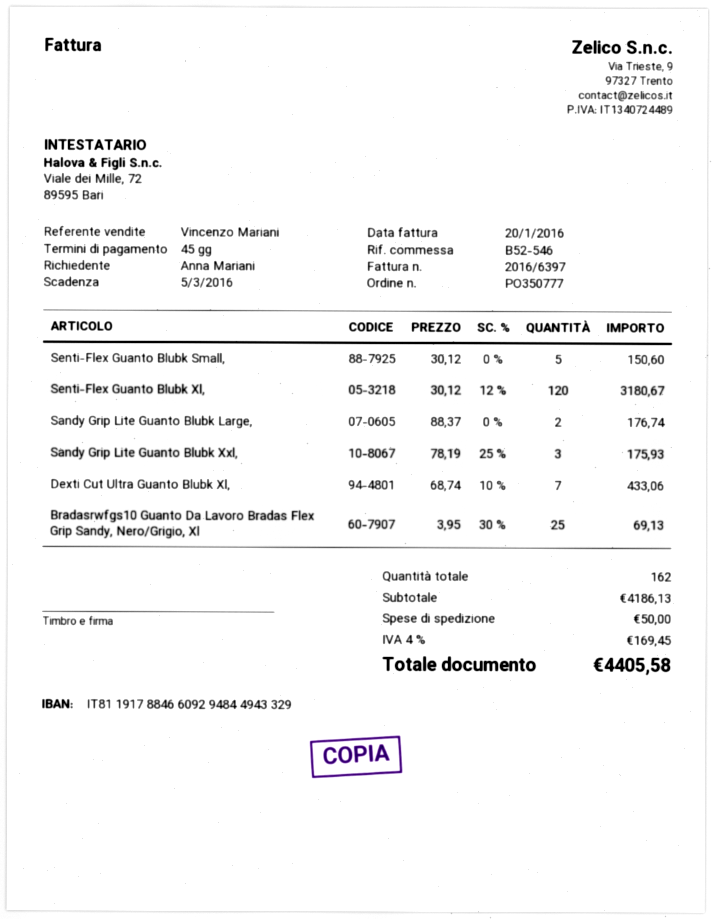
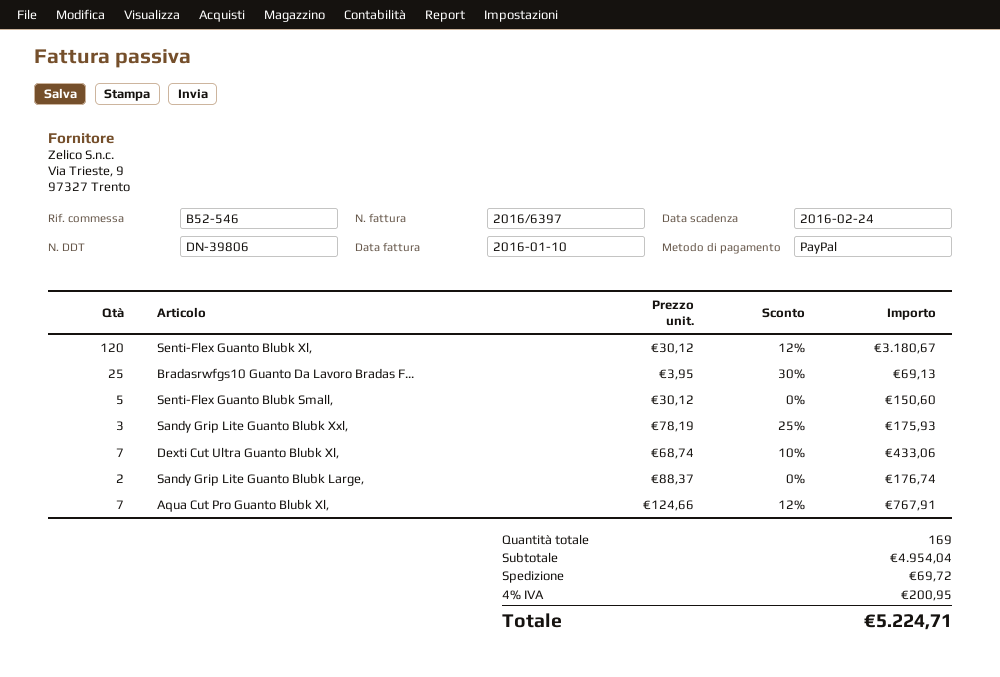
invoice date: 2016-01-20 -> 2016-01-10
due date: 2016-03-05 -> 2016-02-24
Aqua Cut Pro Guanto Blubk Xl,: none -> 7 x 124.66 - 12% = 767.91
total quantity: 162 -> 169
subtotal: 4186.13 -> 4954.04
shipping: 50.00 -> 69.72
tax: 4% = 169.45 -> 4% = 200.95
total: 4405.58 -> 5224.71

